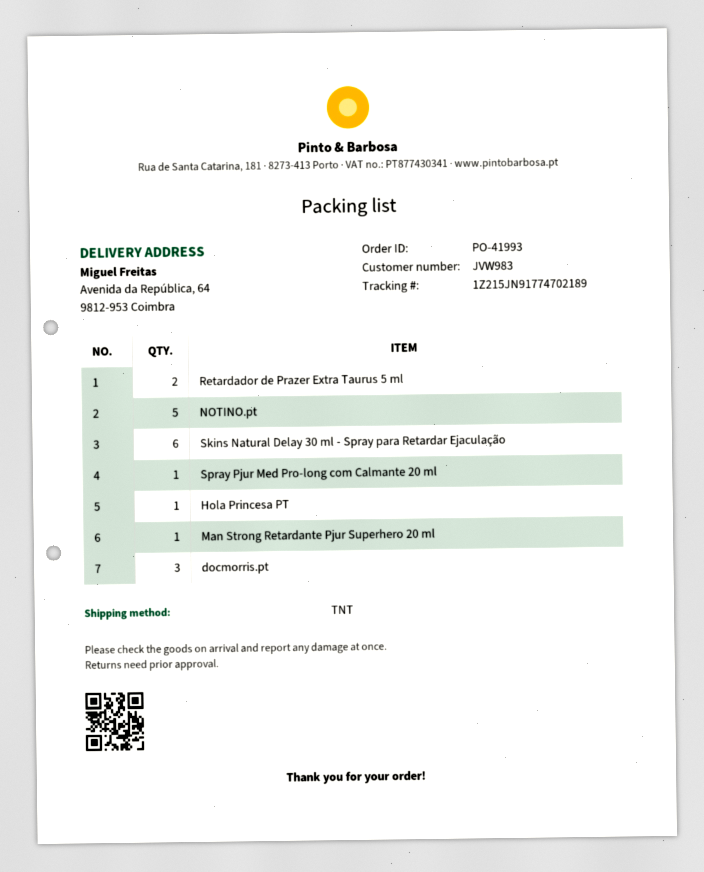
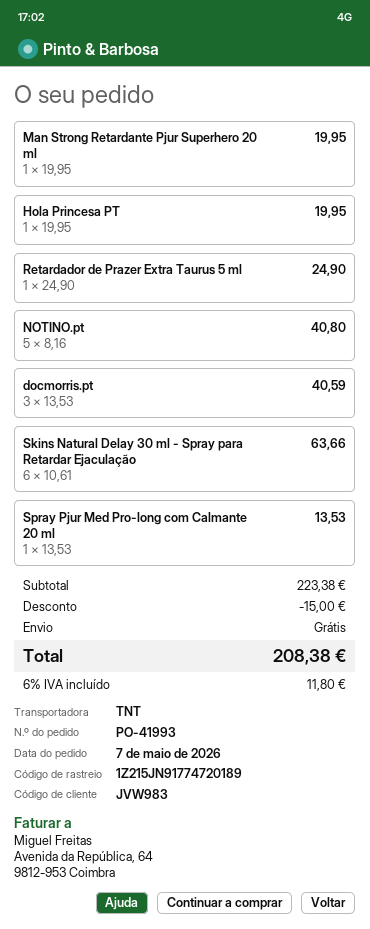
tracking number: 1Z215JN91774702189 -> 1Z215JN91774720189
Retardador de Prazer Extra Taurus 5 ml: 2 -> 1

